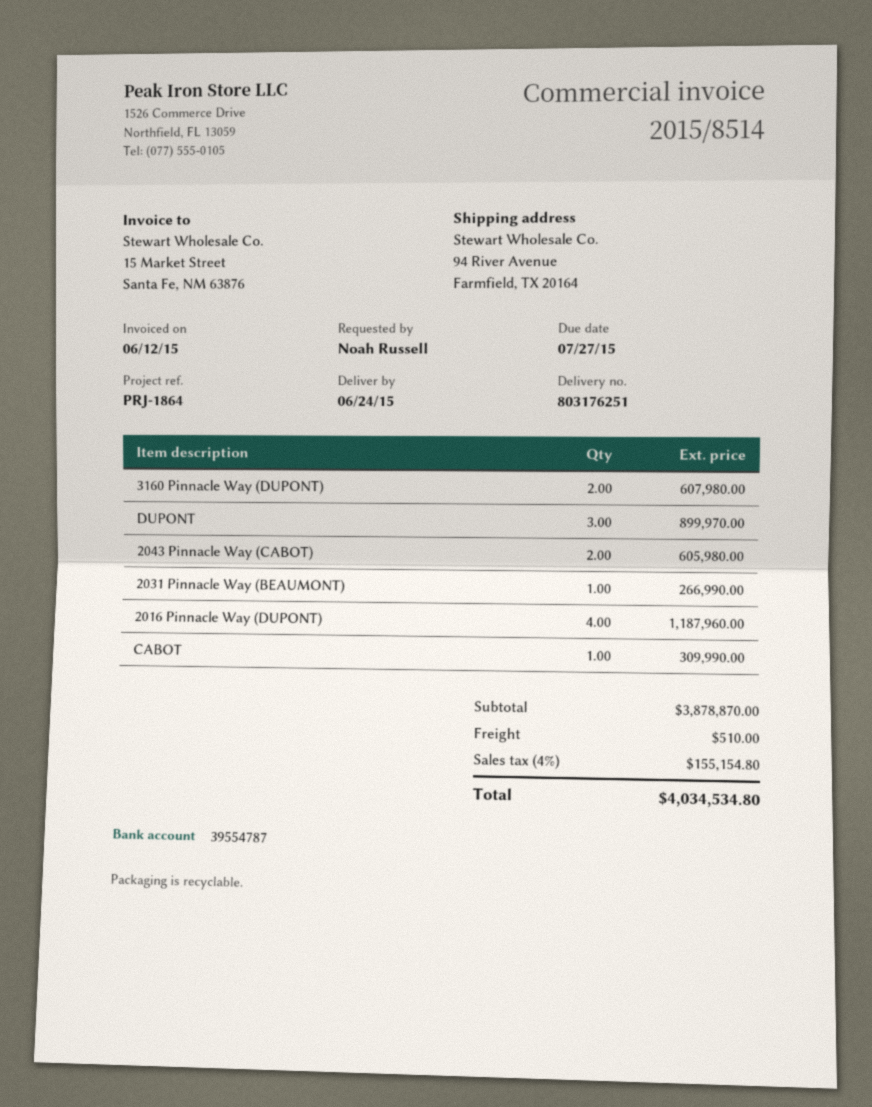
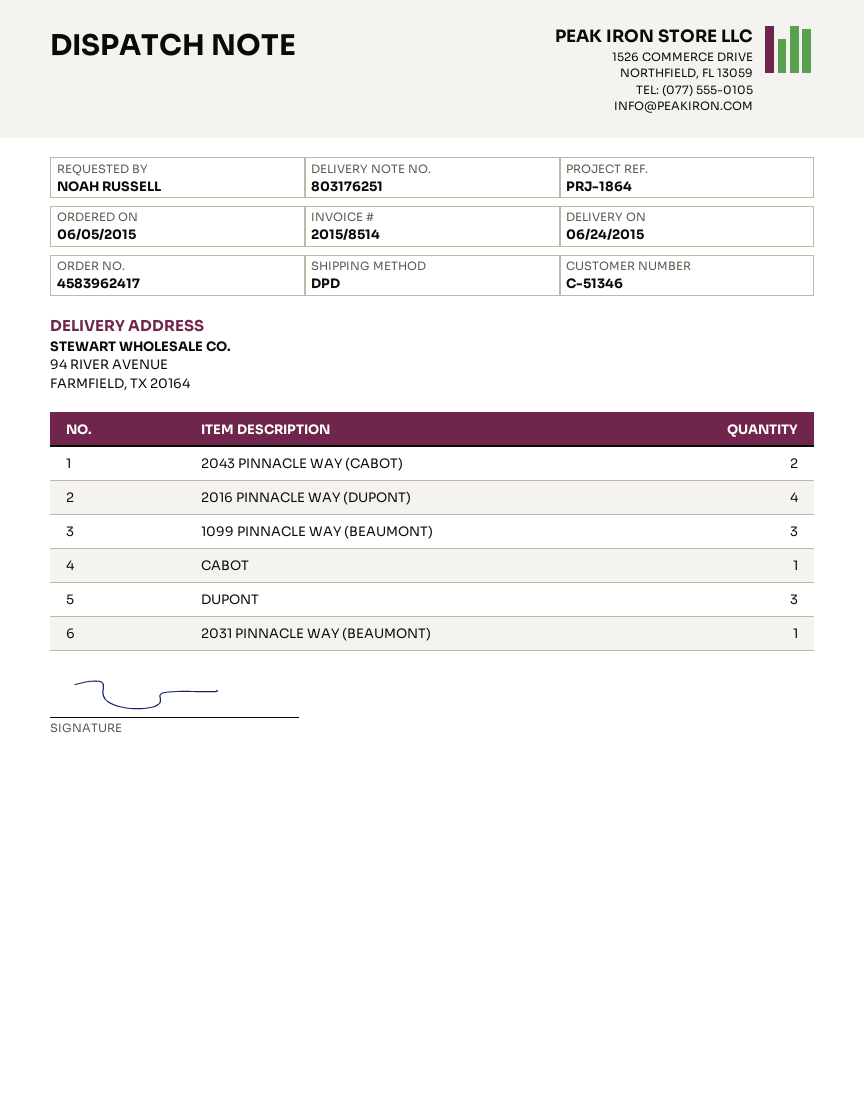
3160 Pinnacle Way (DUPONT): 2 -> none
1099 PINNACLE WAY (BEAUMONT): none -> 3

